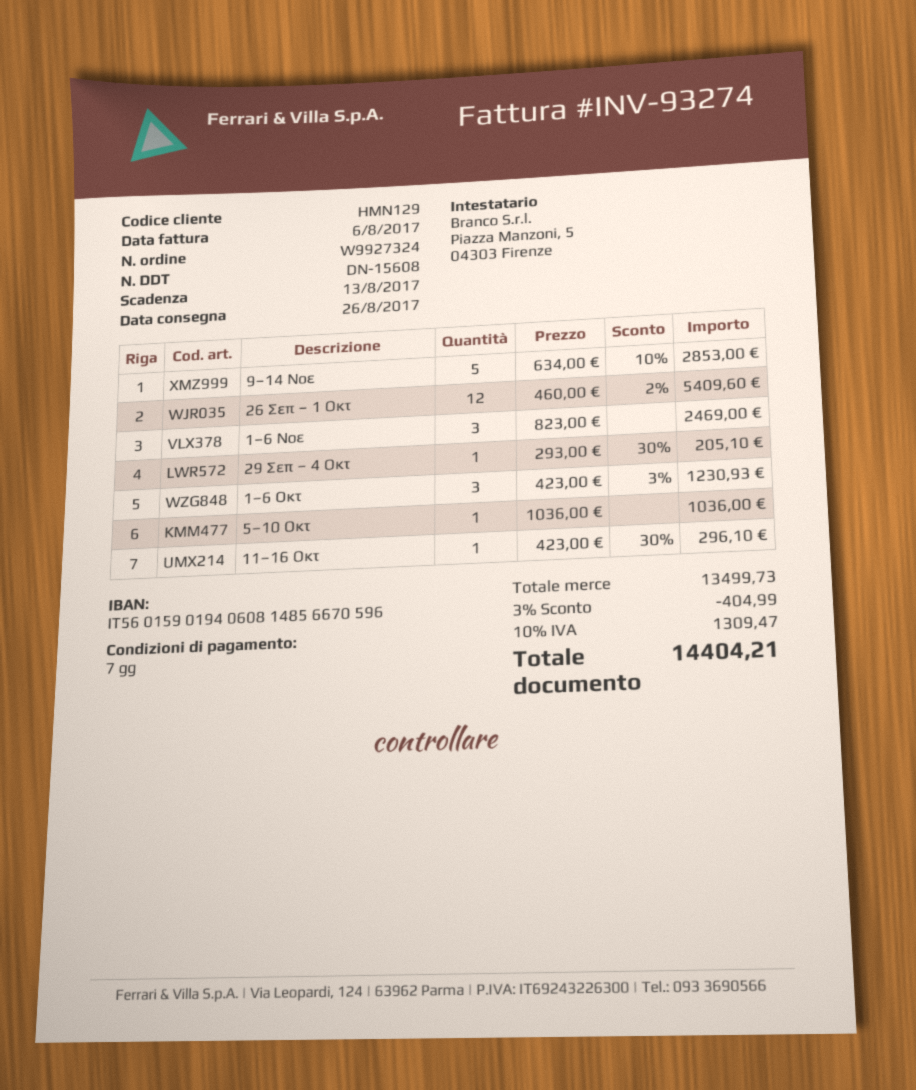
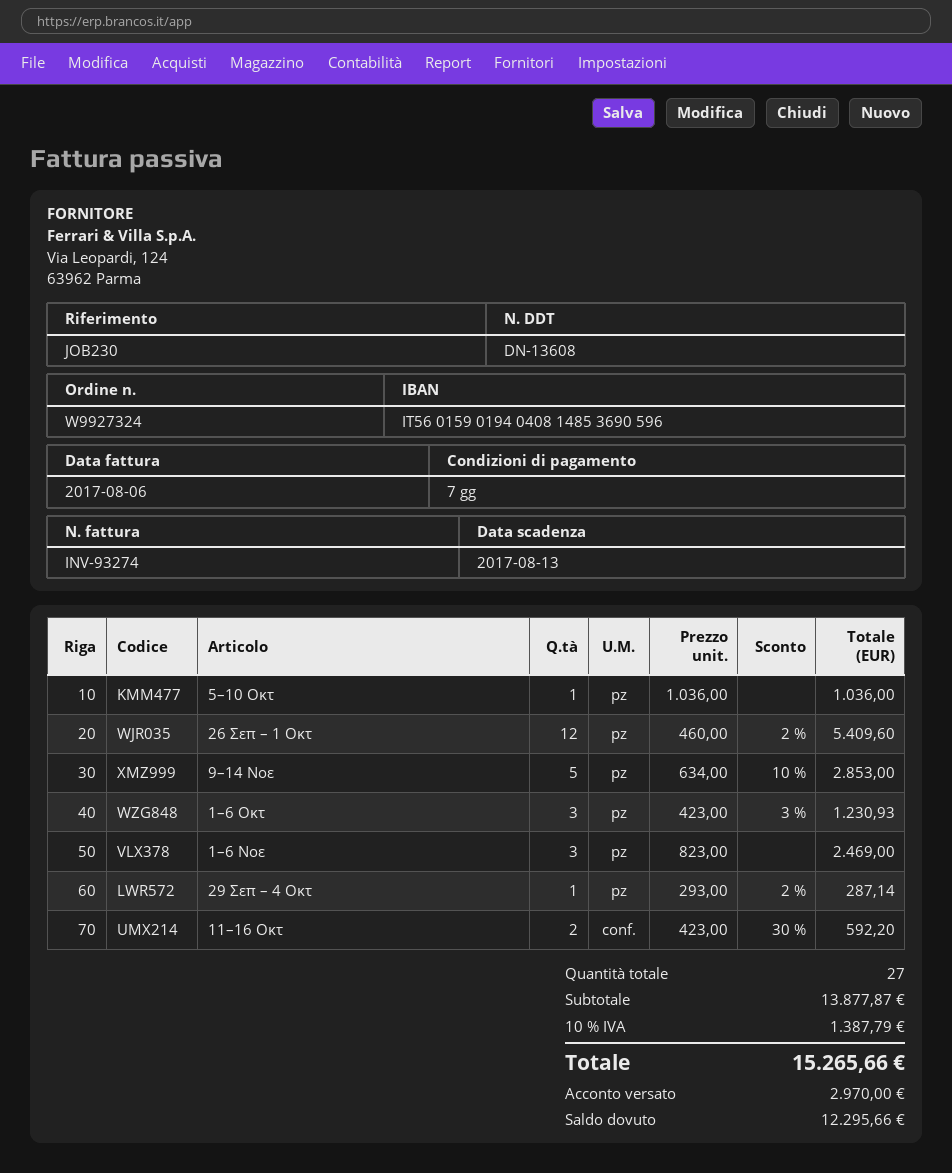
delivery note number: DN-15608 -> DN-13608
bank account: IT5601590194060814856670596 -> IT5601590194040814853690596
29 Σεπ – 4 Οκτ: 1 x 293.00 - 30% = 205.10 -> 1 x 293.00 - 2% = 287.14
11–16 Οκτ: 1 x 423.00 - 30% = 296.10 -> 2 x 423.00 - 30% = 592.20
subtotal: 13499.73 -> 13877.87
discount: 3% = 404.99 -> none
tax: 10% = 1309.47 -> 10% = 1387.79
total: 14404.21 -> 15265.66

